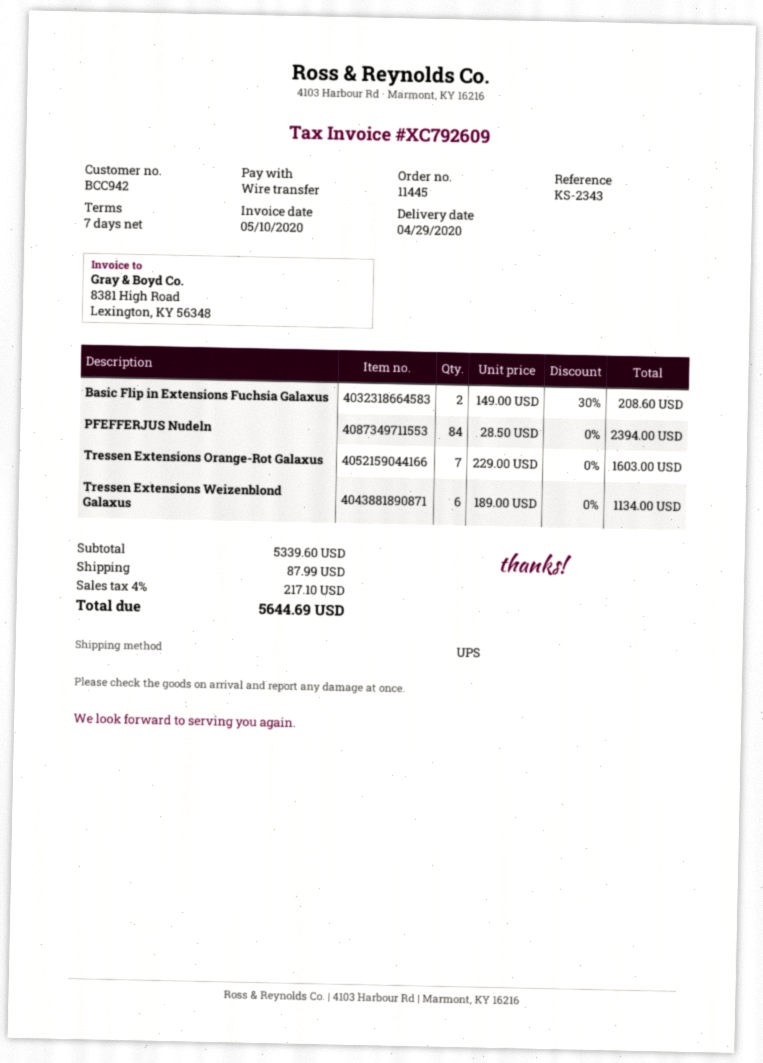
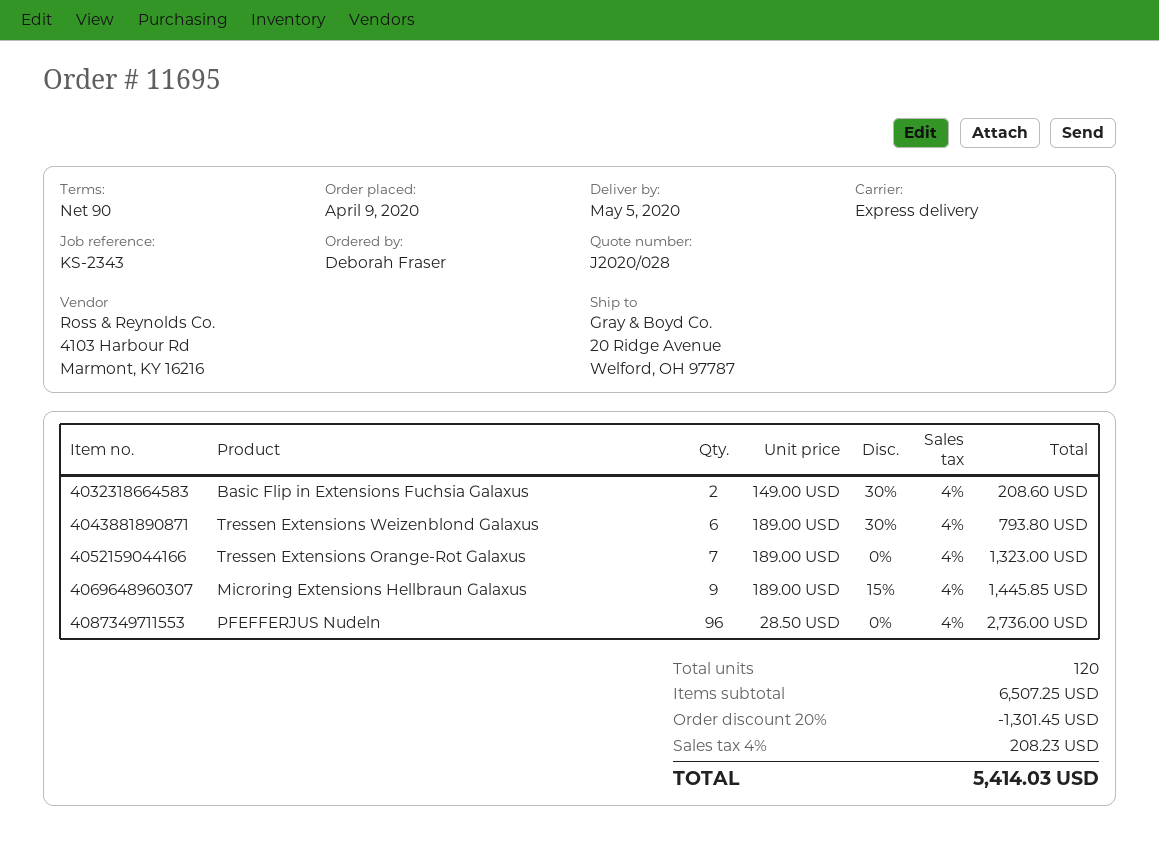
order number: 11445 -> 11695
delivery date: 2020-04-29 -> 2020-05-05
payment terms: 7 days -> 90 days
shipping method: UPS -> express
PFEFFERJUS Nudeln: 84 x 28.50 = 2394.00 -> 96 x 28.50 = 2736.00
Tressen Extensions Orange-Rot Galaxus: 7 x 229.00 = 1603.00 -> 7 x 189.00 = 1323.00
Tressen Extensions Weizenblond Galaxus: 6 x 189.00 = 1134.00 -> 6 x 189.00 - 30% = 793.80
Microring Extensions Hellbraun Galaxus: none -> 9 x 189.00 - 15% = 1445.85
subtotal: 5339.60 -> 6507.25
discount: none -> 20% = 1301.45
shipping: 87.99 -> none
tax: 4% = 217.10 -> 4% = 208.23
total: 5644.69 -> 5414.03

